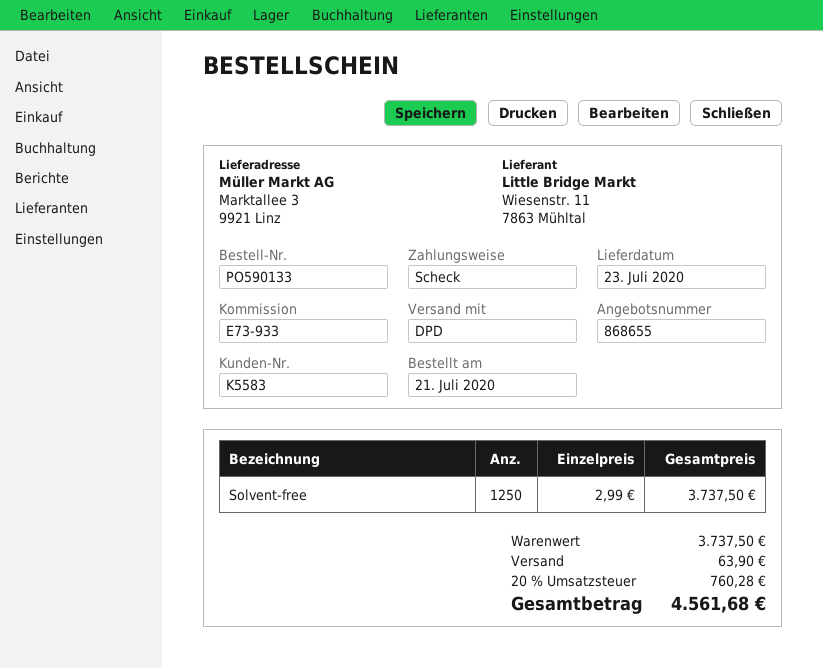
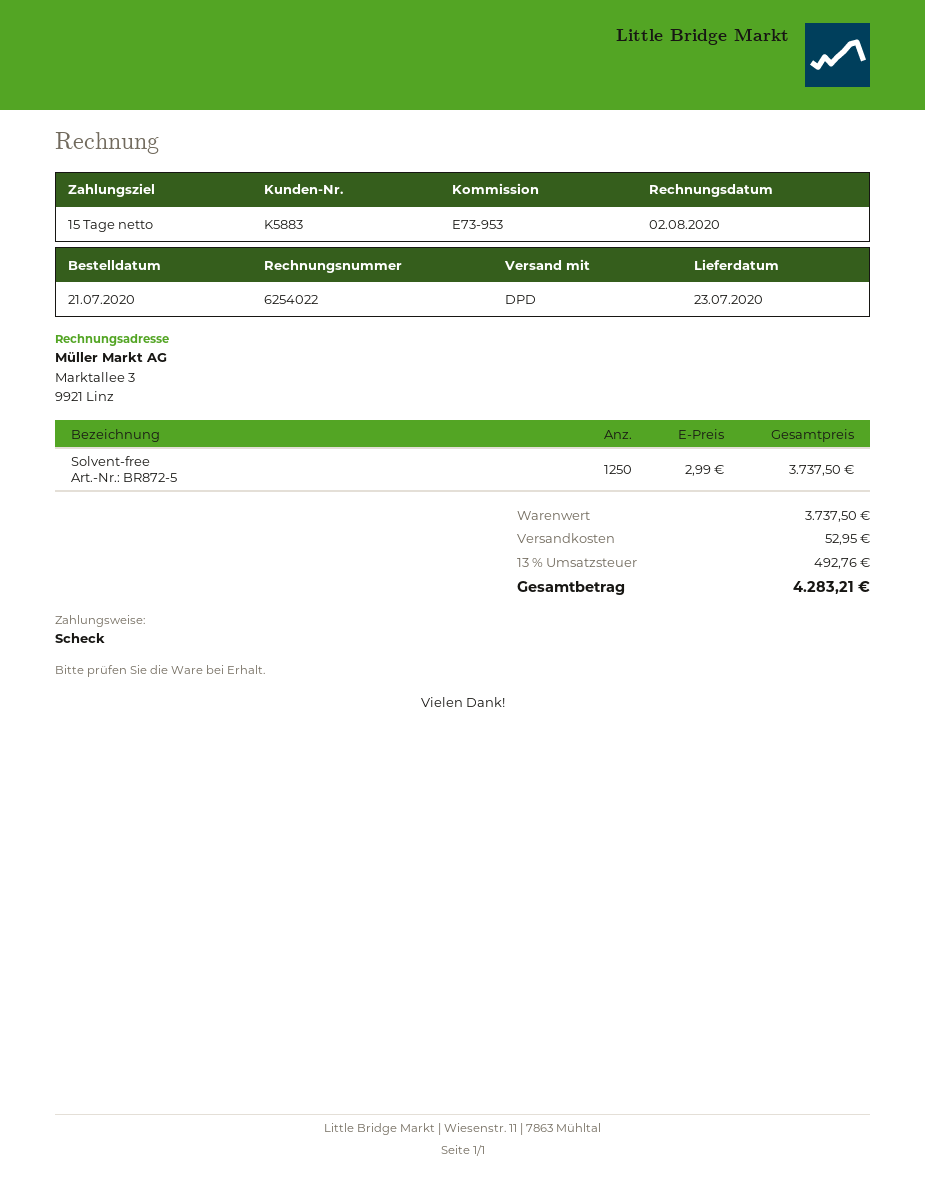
customer number: K5583 -> K5883
reference: E73-933 -> E73-953
shipping: 63.90 -> 52.95
tax: 20% = 760.28 -> 13% = 492.76
total: 4561.68 -> 4283.21

